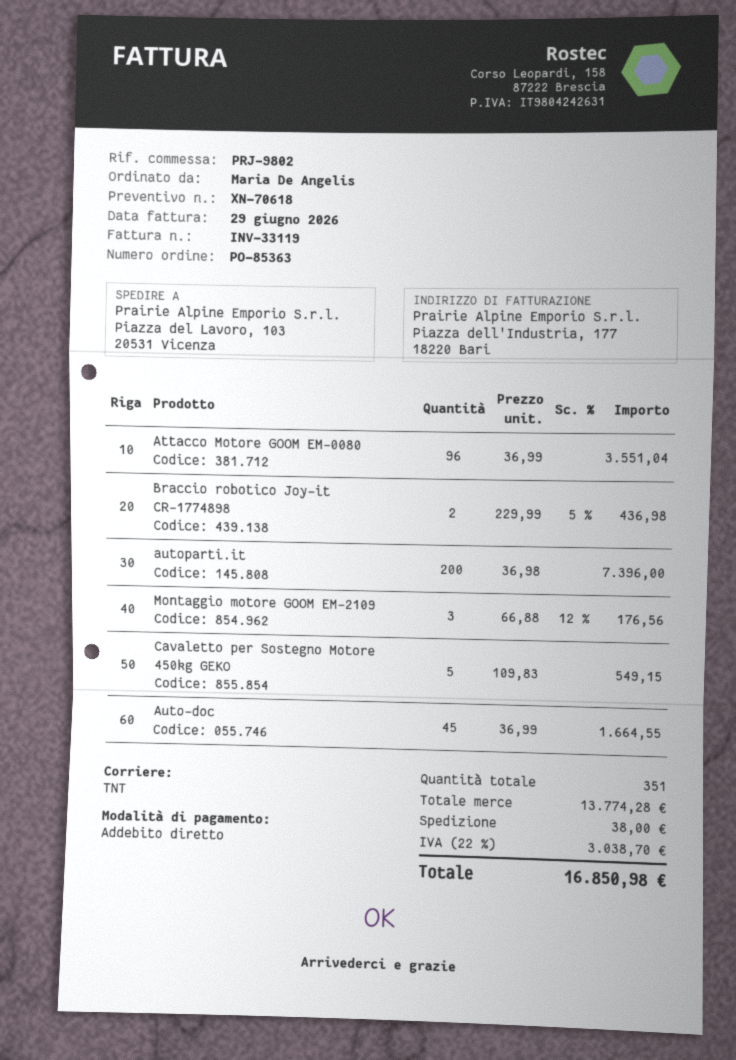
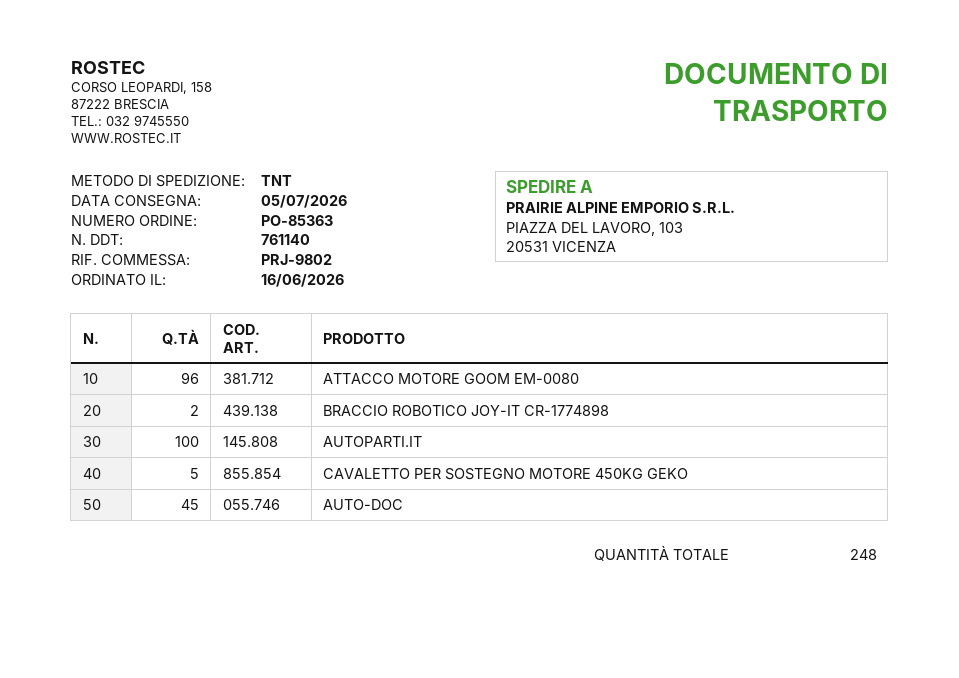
autoparti.it: 200 -> 100
Montaggio motore GOOM EM‑2109: 3 -> none
total quantity: 351 -> 248

